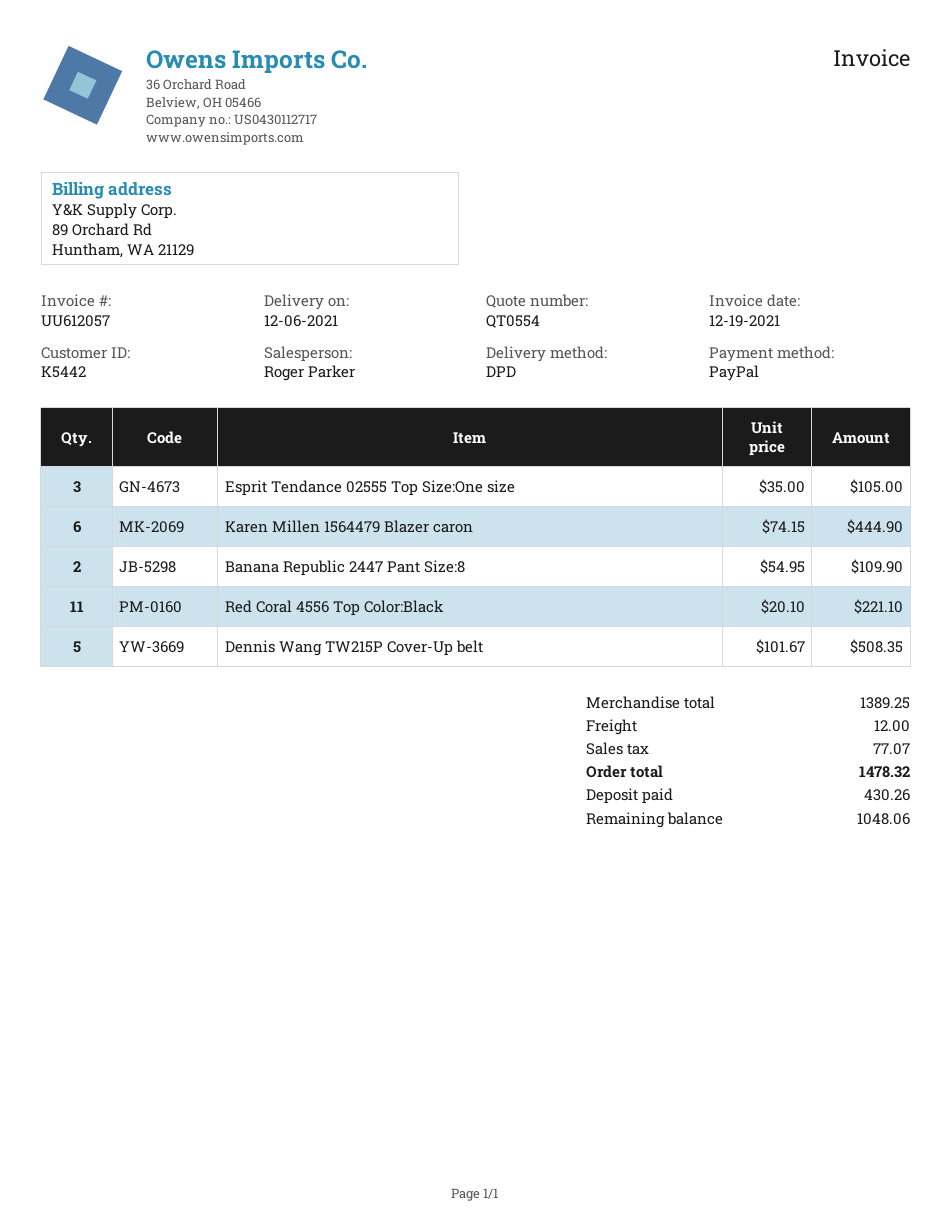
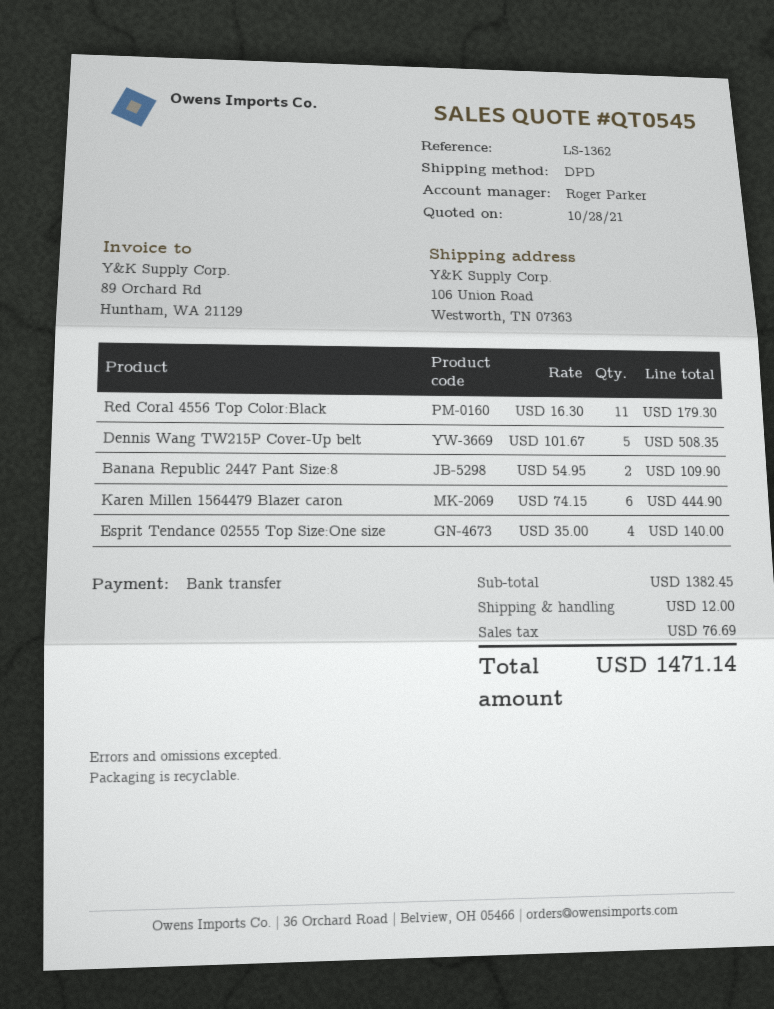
quote number: QT0554 -> QT0545
payment method: PayPal -> bank transfer
Esprit Tendance 02555 Top Size:One size: 3 x 35.00 = 105.00 -> 4 x 35.00 = 140.00
Red Coral 4556 Top Color:Black: 11 x 20.10 = 221.10 -> 11 x 16.30 = 179.30
subtotal: 1389.25 -> 1382.45
tax: 77.07 -> 76.69
total: 1478.32 -> 1471.14

